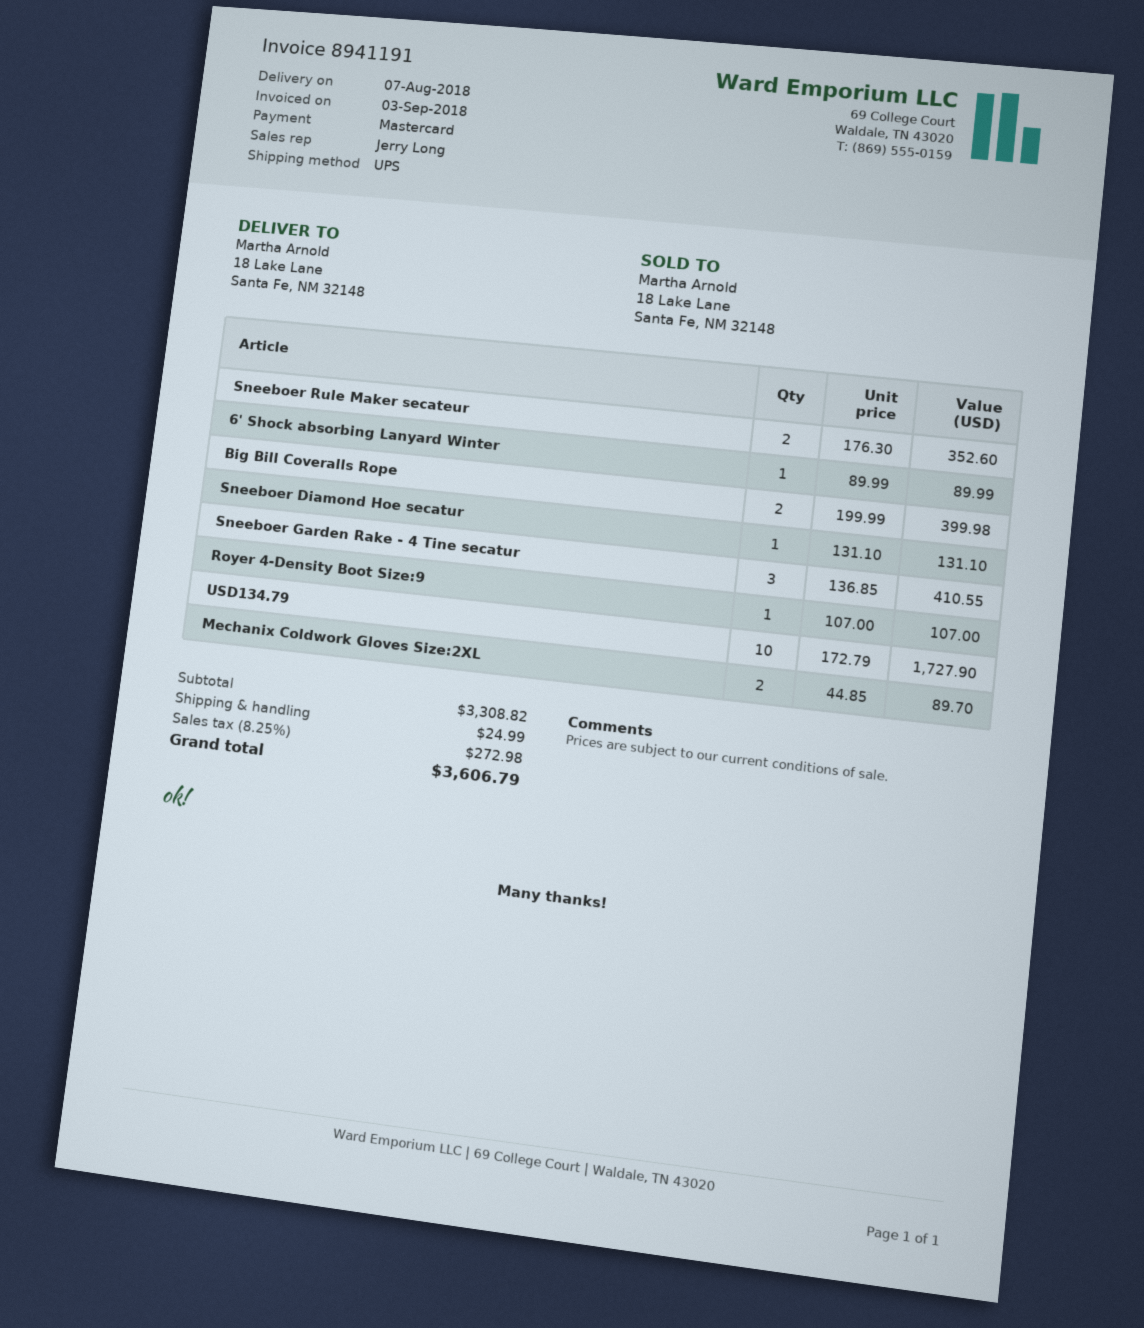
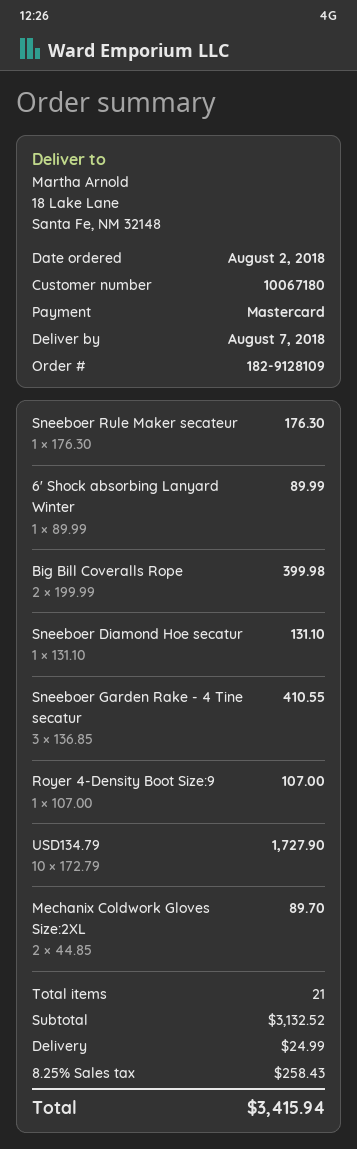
Sneeboer Rule Maker secateur: 2 x 176.30 = 352.60 -> 1 x 176.30 = 176.30
subtotal: 3308.82 -> 3132.52
tax: 8.25% = 272.98 -> 8.25% = 258.43
total: 3606.79 -> 3415.94

